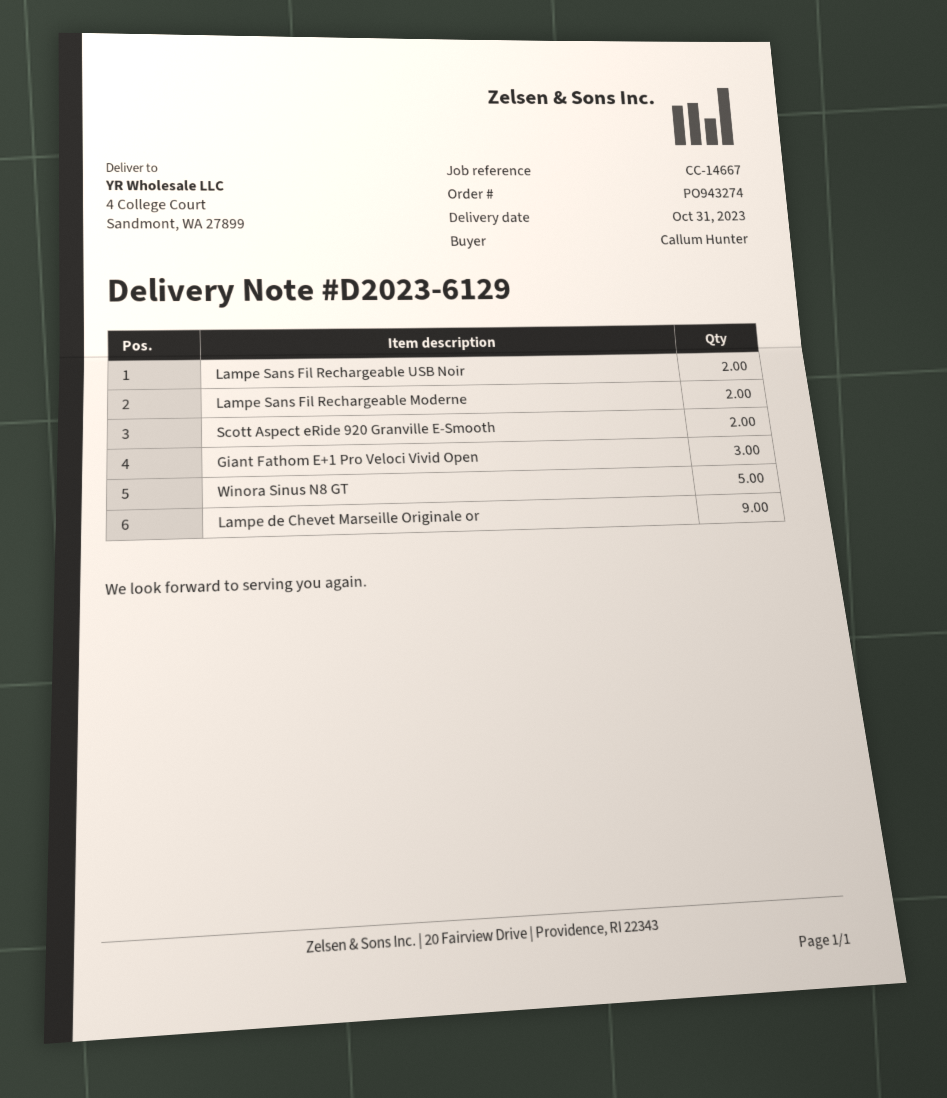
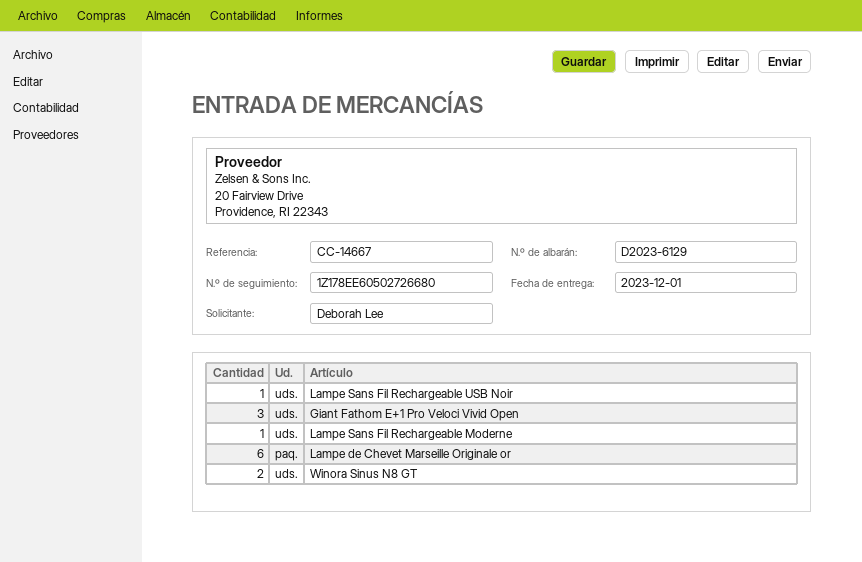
delivery date: 2023-10-31 -> 2023-12-01
ordered by: Callum Hunter -> Deborah Lee
Lampe Sans Fil Rechargeable USB Noir: 2 -> 1
Lampe Sans Fil Rechargeable Moderne: 2 -> 1
Scott Aspect eRide 920 Granville E-Smooth: 2 -> none
Winora Sinus N8 GT: 5 -> 2
Lampe de Chevet Marseille Originale or: 9 -> 6

